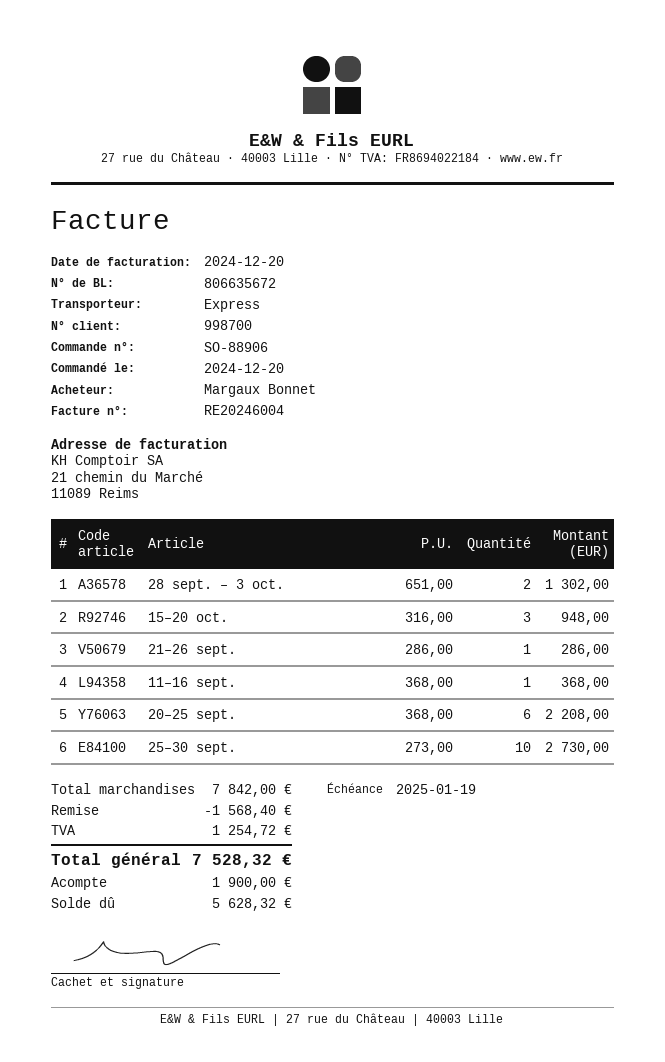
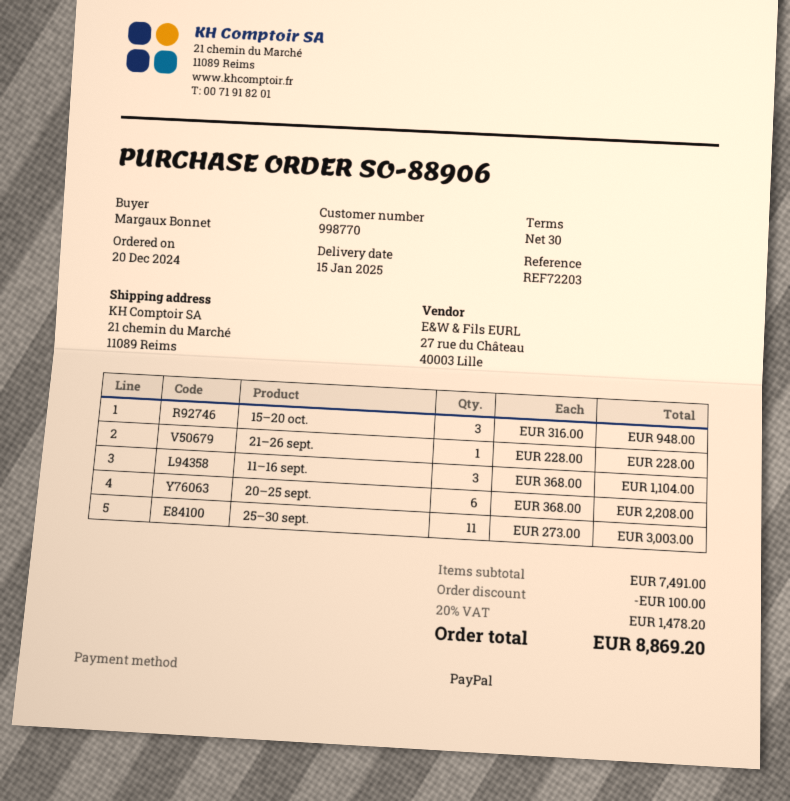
customer number: 998700 -> 998770
28 sept. – 3 oct.: 2 x 651.00 = 1302.00 -> none
21–26 sept.: 1 x 286.00 = 286.00 -> 1 x 228.00 = 228.00
11–16 sept.: 1 x 368.00 = 368.00 -> 3 x 368.00 = 1104.00
25–30 sept.: 10 x 273.00 = 2730.00 -> 11 x 273.00 = 3003.00
subtotal: 7842.00 -> 7491.00
discount: 1568.40 -> 100.00
tax: 1254.72 -> 1478.20
total: 7528.32 -> 8869.20

